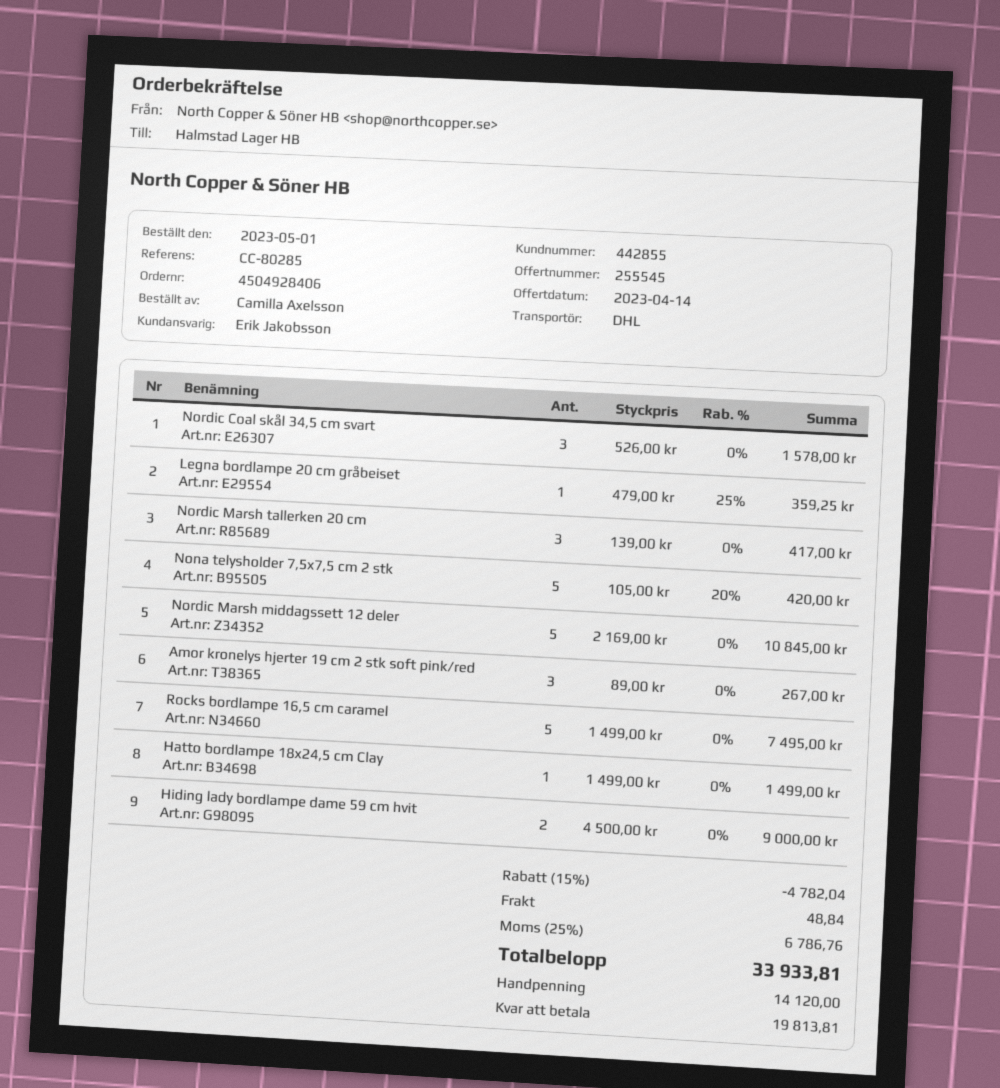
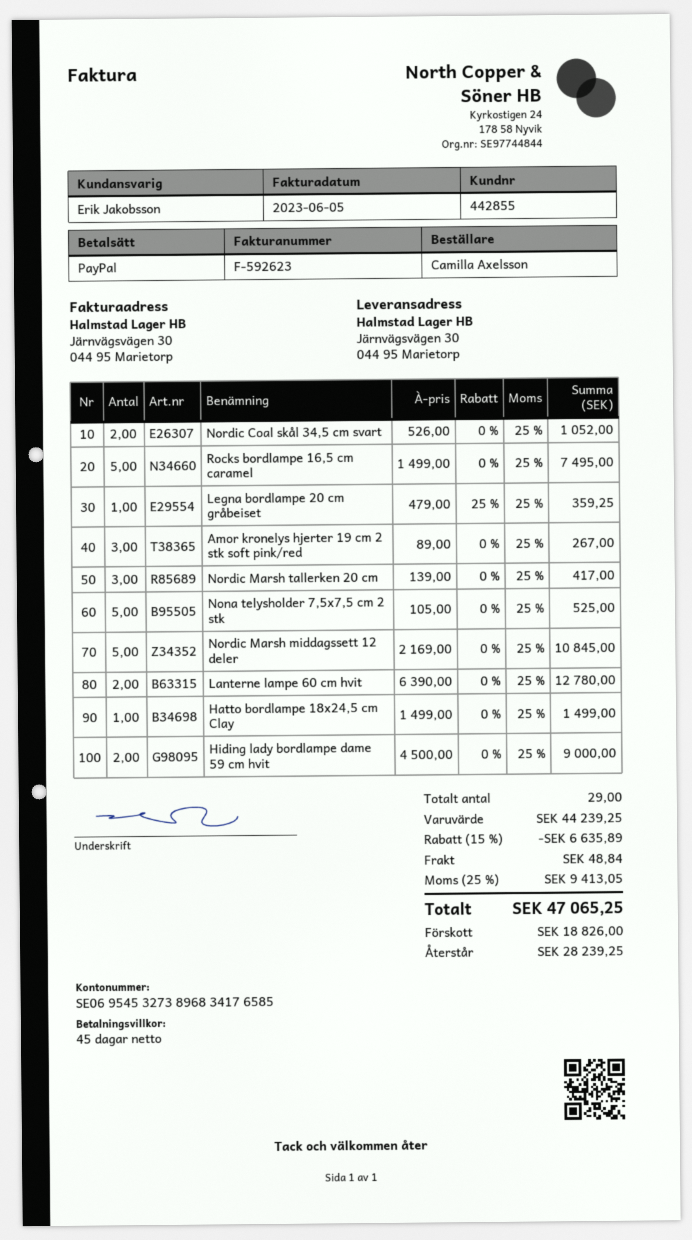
Nordic Coal skål 34,5 cm svart: 3 x 526.00 = 1578.00 -> 2 x 526.00 = 1052.00
Nona telysholder 7,5x7,5 cm 2 stk: 5 x 105.00 - 20% = 420.00 -> 5 x 105.00 = 525.00
Lanterne lampe 60 cm hvit: none -> 2 x 6390.00 = 12780.00
discount: 15% = 4782.04 -> 15% = 6635.89
tax: 25% = 6786.76 -> 25% = 9413.05
total: 33933.81 -> 47065.25
deposit: 14120.00 -> 18826.00
balance: 19813.81 -> 28239.25

